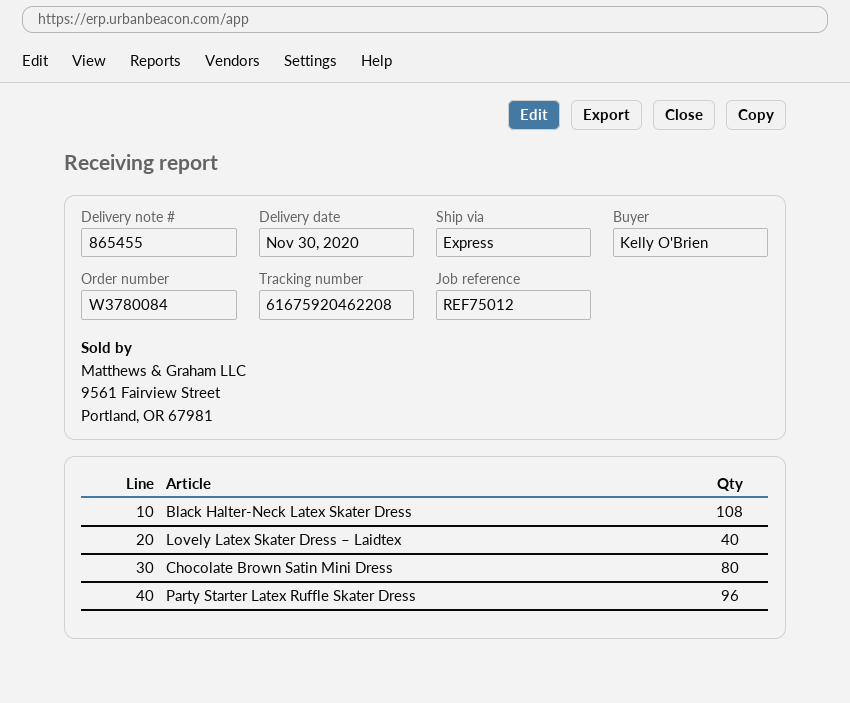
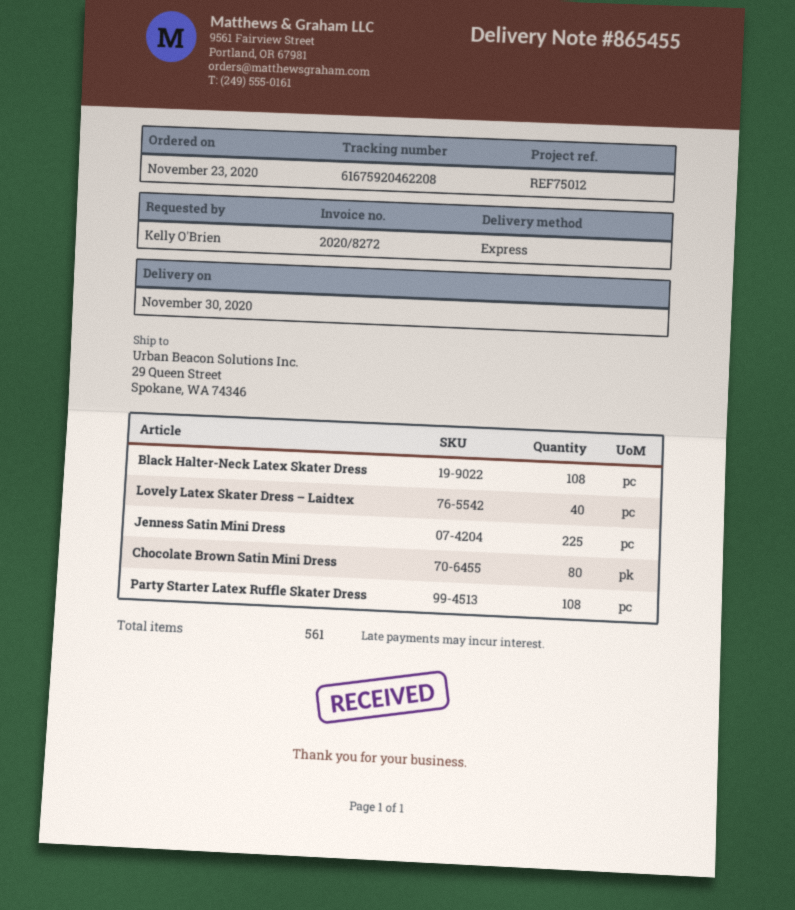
Party Starter Latex Ruffle Skater Dress: 96 -> 108
Jenness Satin Mini Dress: none -> 225

